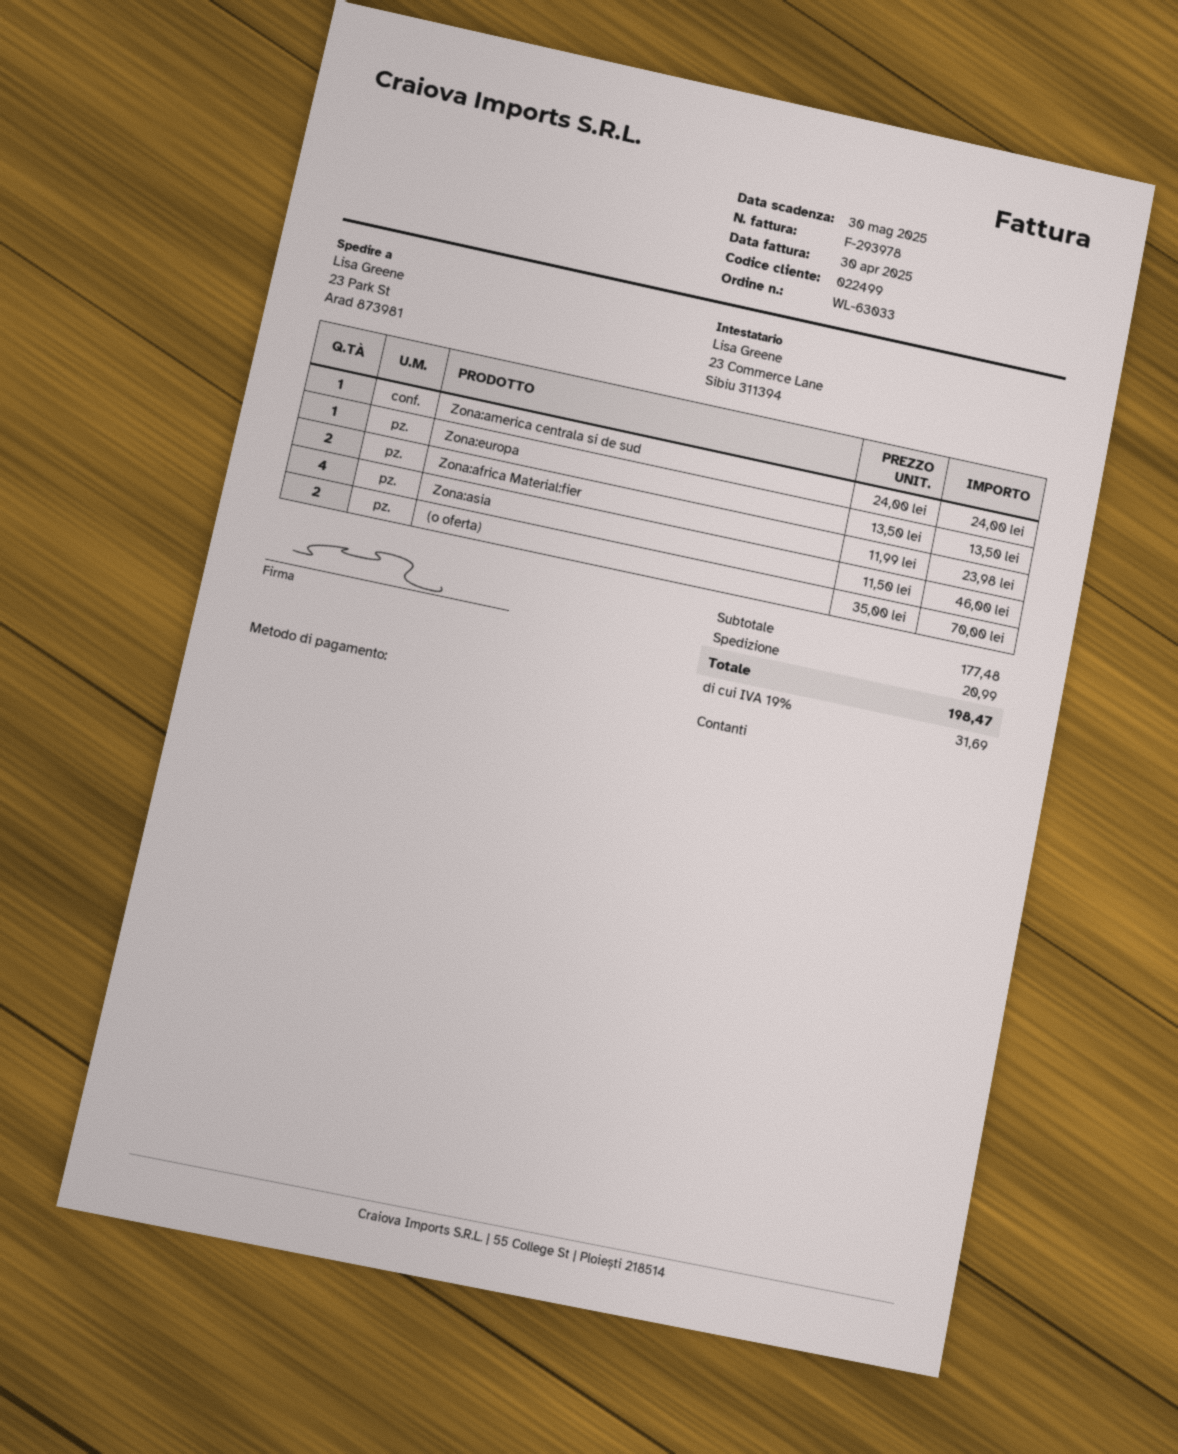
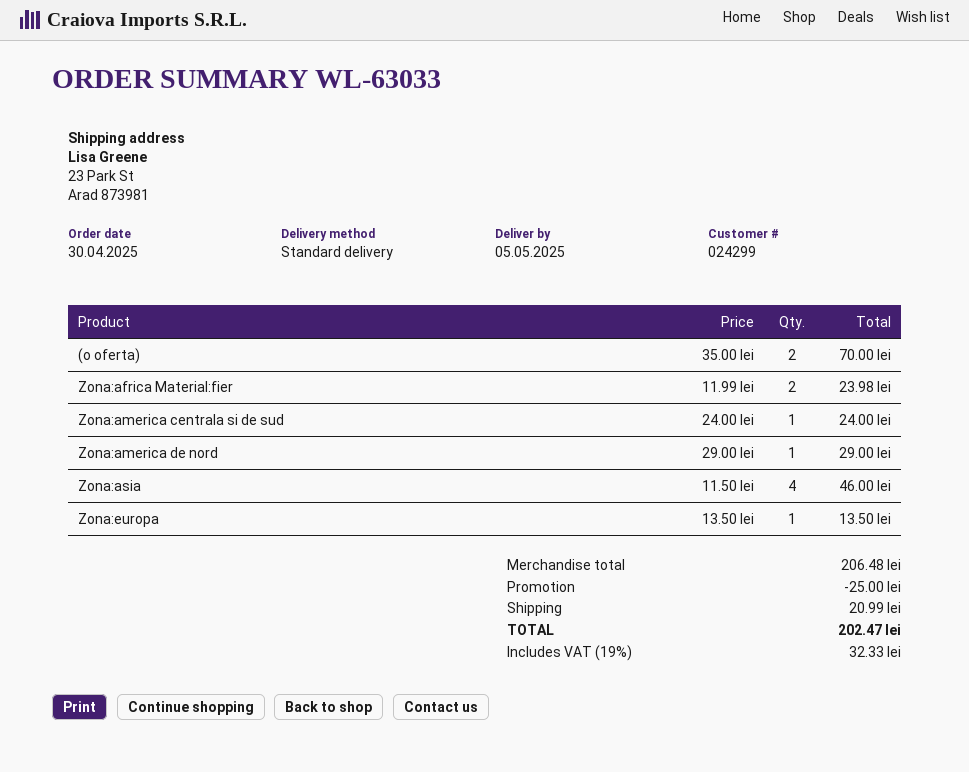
customer number: 022499 -> 024299
Zona:america de nord: none -> 1 x 29.00 = 29.00
subtotal: 177.48 -> 206.48
discount: none -> 25.00
tax: 19% = 31.69 -> 19% = 32.33
total: 198.47 -> 202.47

